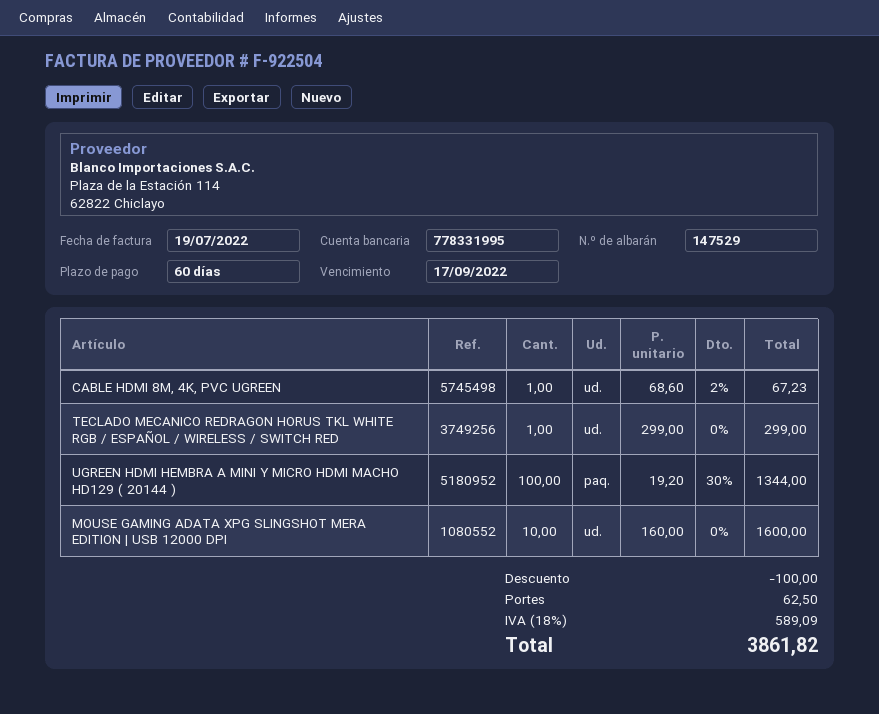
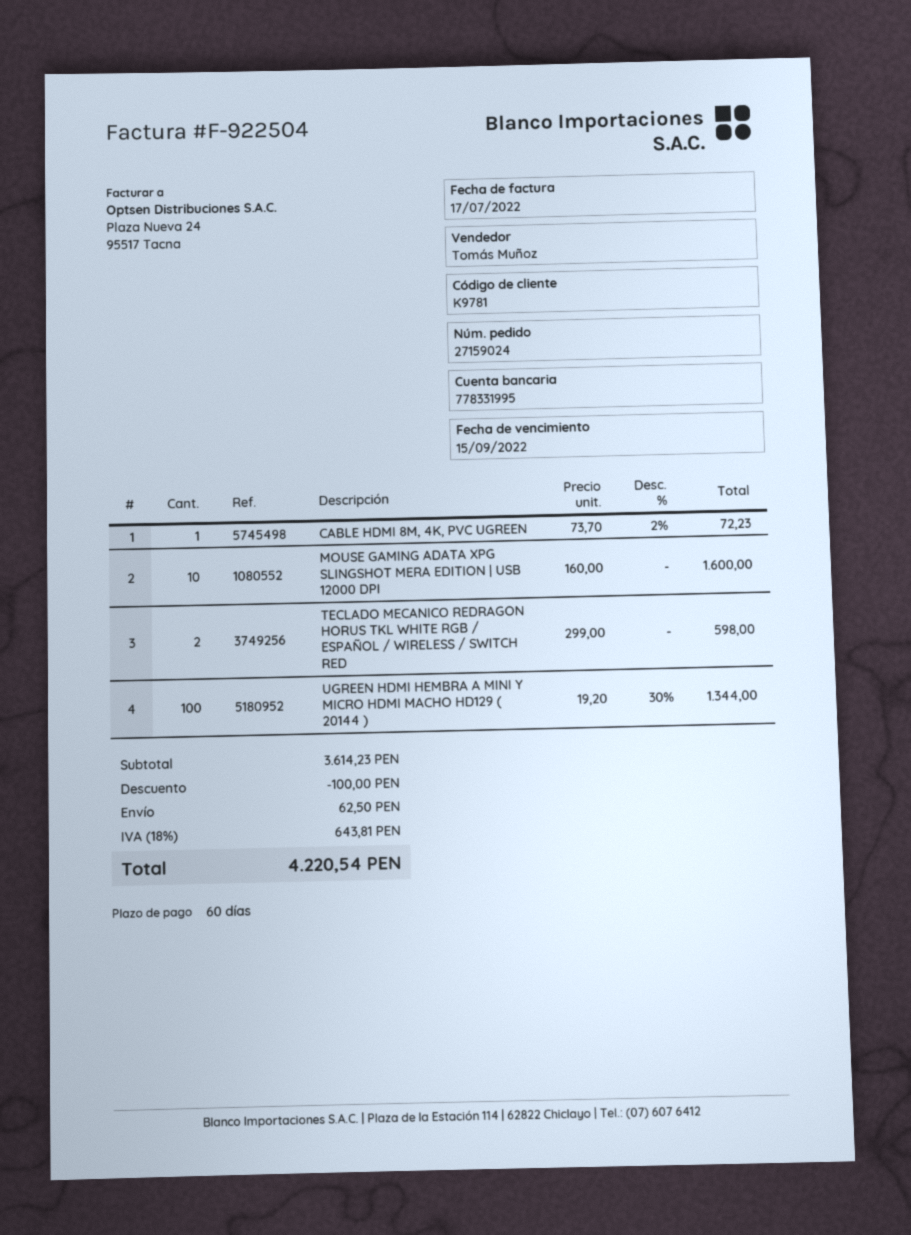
invoice date: 2022-07-19 -> 2022-07-17
due date: 2022-09-17 -> 2022-09-15
CABLE HDMI 8M, 4K, PVC UGREEN: 1 x 68.60 - 2% = 67.23 -> 1 x 73.70 - 2% = 72.23
TECLADO MECANICO REDRAGON HORUS TKL WHITE RGB / ESPAÑOL / WIRELESS / SWITCH RED: 1 x 299.00 = 299.00 -> 2 x 299.00 = 598.00
tax: 18% = 589.09 -> 18% = 643.81
total: 3861.82 -> 4220.54

